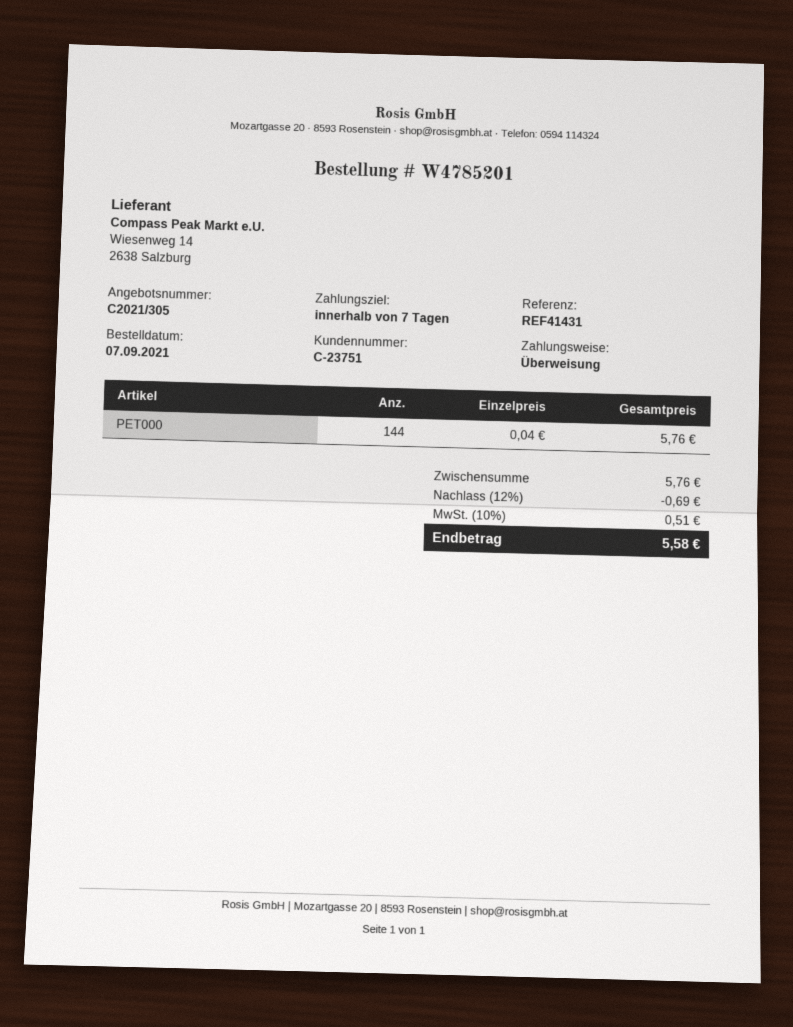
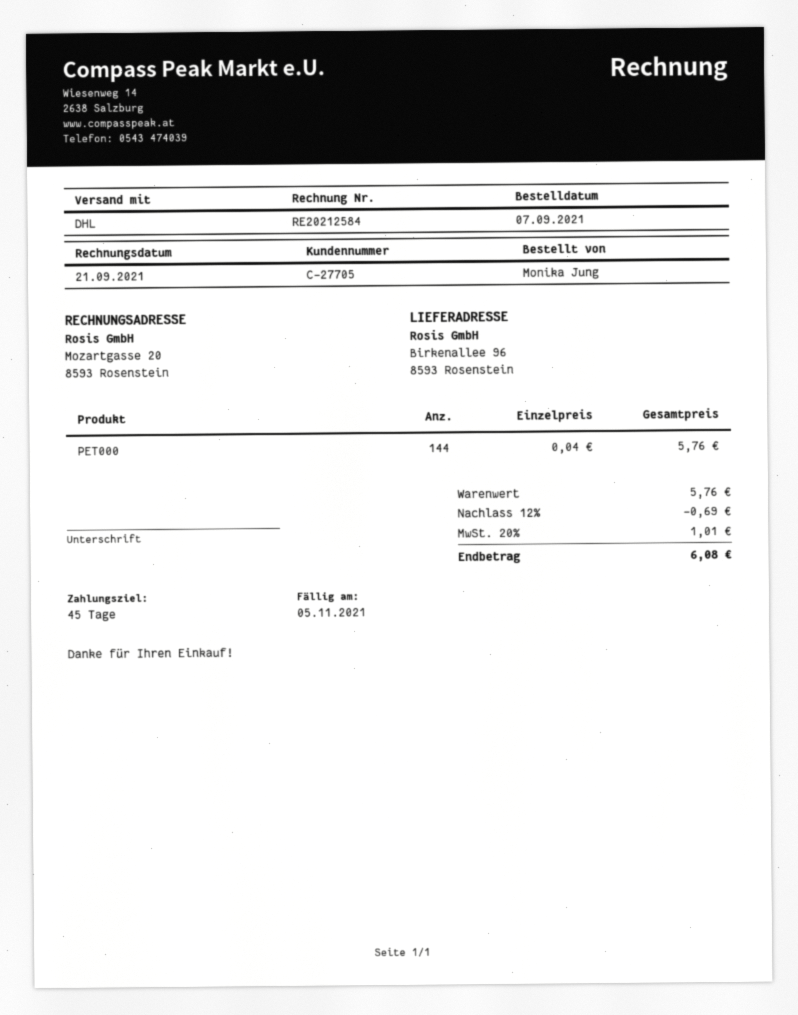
payment terms: 7 days -> 45 days
customer number: C-23751 -> C-27705
tax: 10% = 0.51 -> 20% = 1.01
total: 5.58 -> 6.08

